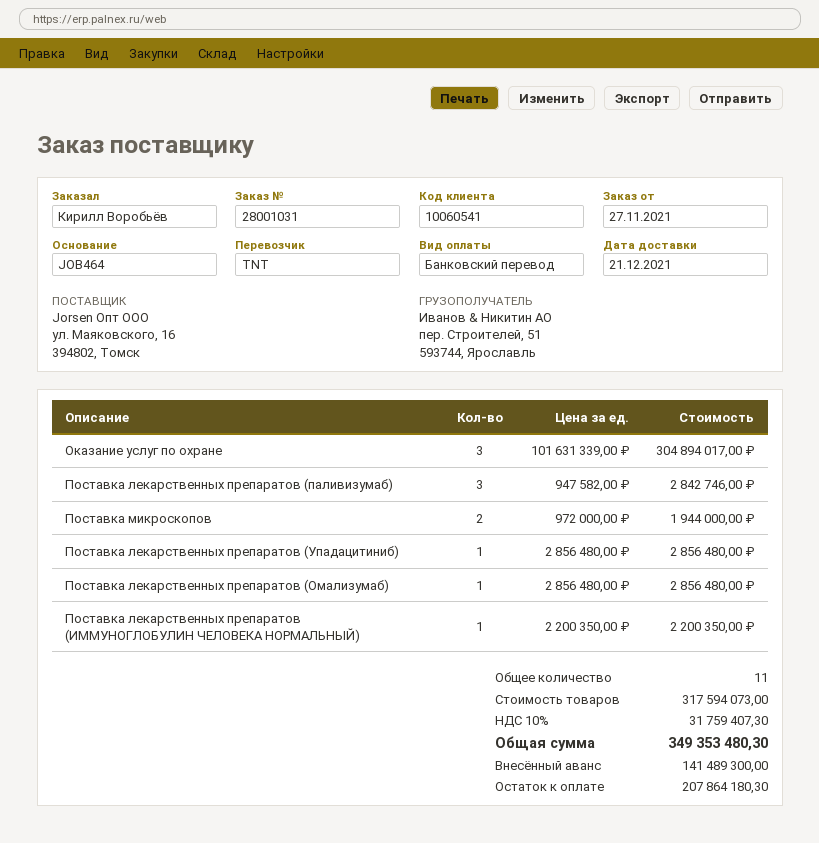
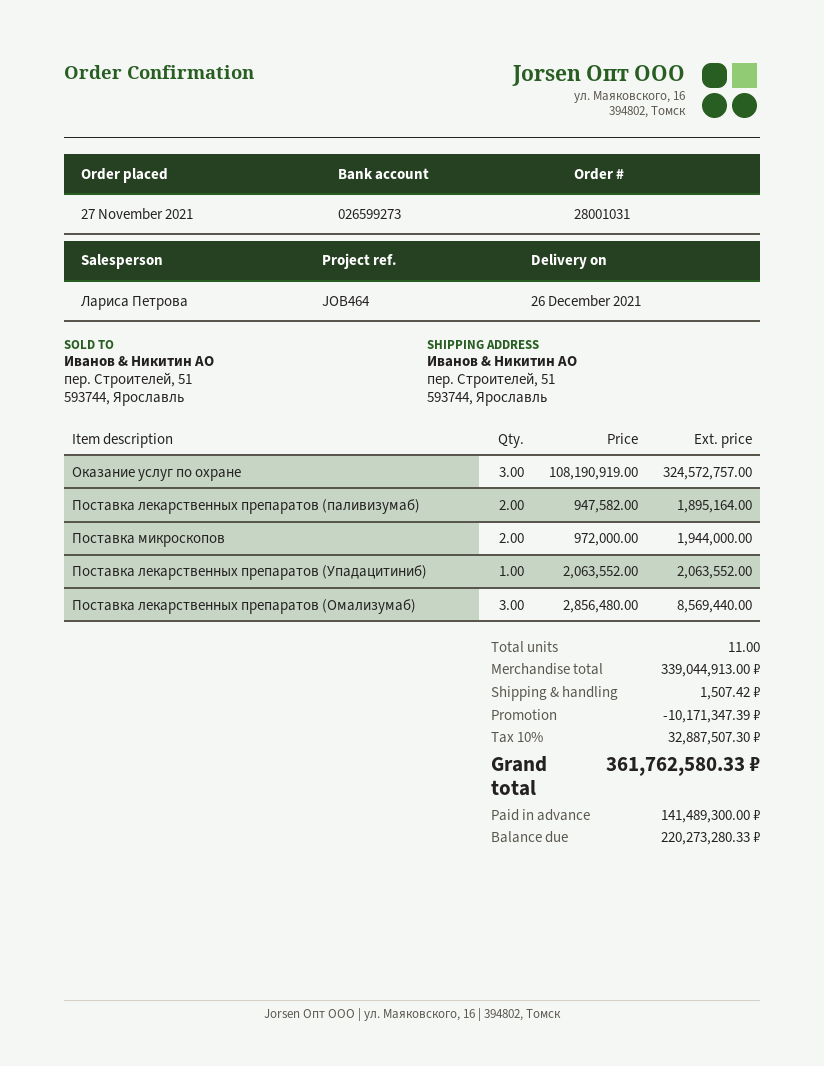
delivery date: 2021-12-21 -> 2021-12-26
Оказание услуг по охране: 3 x 101631339.00 = 304894017.00 -> 3 x 108190919.00 = 324572757.00
Поставка лекарственных препаратов (паливизумаб): 3 x 947582.00 = 2842746.00 -> 2 x 947582.00 = 1895164.00
Поставка лекарственных препаратов (Упадацитиниб): 1 x 2856480.00 = 2856480.00 -> 1 x 2063552.00 = 2063552.00
Поставка лекарственных препаратов (Омализумаб): 1 x 2856480.00 = 2856480.00 -> 3 x 2856480.00 = 8569440.00
Поставка лекарственных препаратов (ИММУНОГЛОБУЛИН ЧЕЛОВЕКА НОРМАЛЬНЫЙ): 1 x 2200350.00 = 2200350.00 -> none
subtotal: 317594073.00 -> 339044913.00
discount: none -> 10171347.39
shipping: none -> 1507.42
tax: 10% = 31759407.30 -> 10% = 32887507.30
total: 349353480.30 -> 361762580.33
balance: 207864180.30 -> 220273280.33

